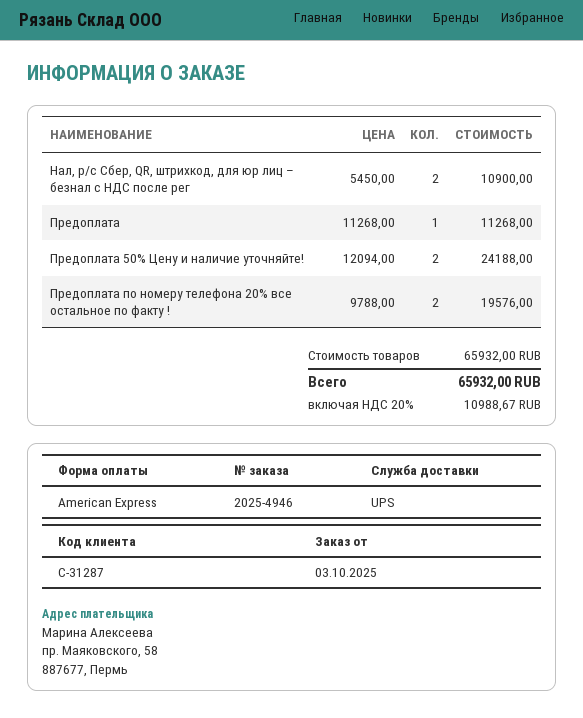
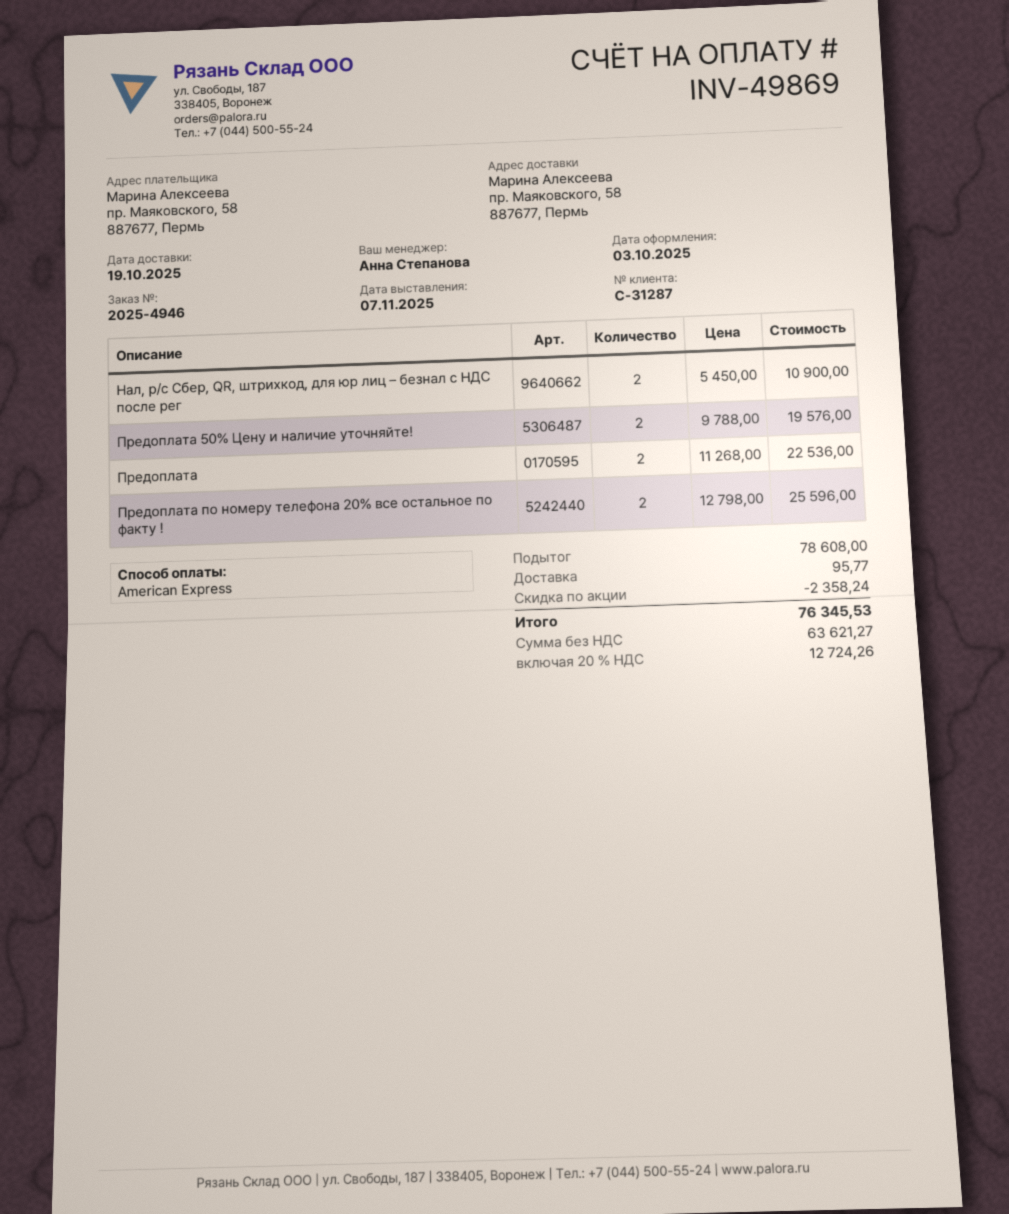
Предоплата: 1 x 11268.00 = 11268.00 -> 2 x 11268.00 = 22536.00
Предоплата 50% Цену и наличие уточняйте!: 2 x 12094.00 = 24188.00 -> 2 x 9788.00 = 19576.00
Предоплата по номеру телефона 20% все остальное по факту !: 2 x 9788.00 = 19576.00 -> 2 x 12798.00 = 25596.00
subtotal: 65932.00 -> 78608.00
discount: none -> 2358.24
shipping: none -> 95.77
tax: 20% = 10988.67 -> 20% = 12724.26
total: 65932.00 -> 76345.53

